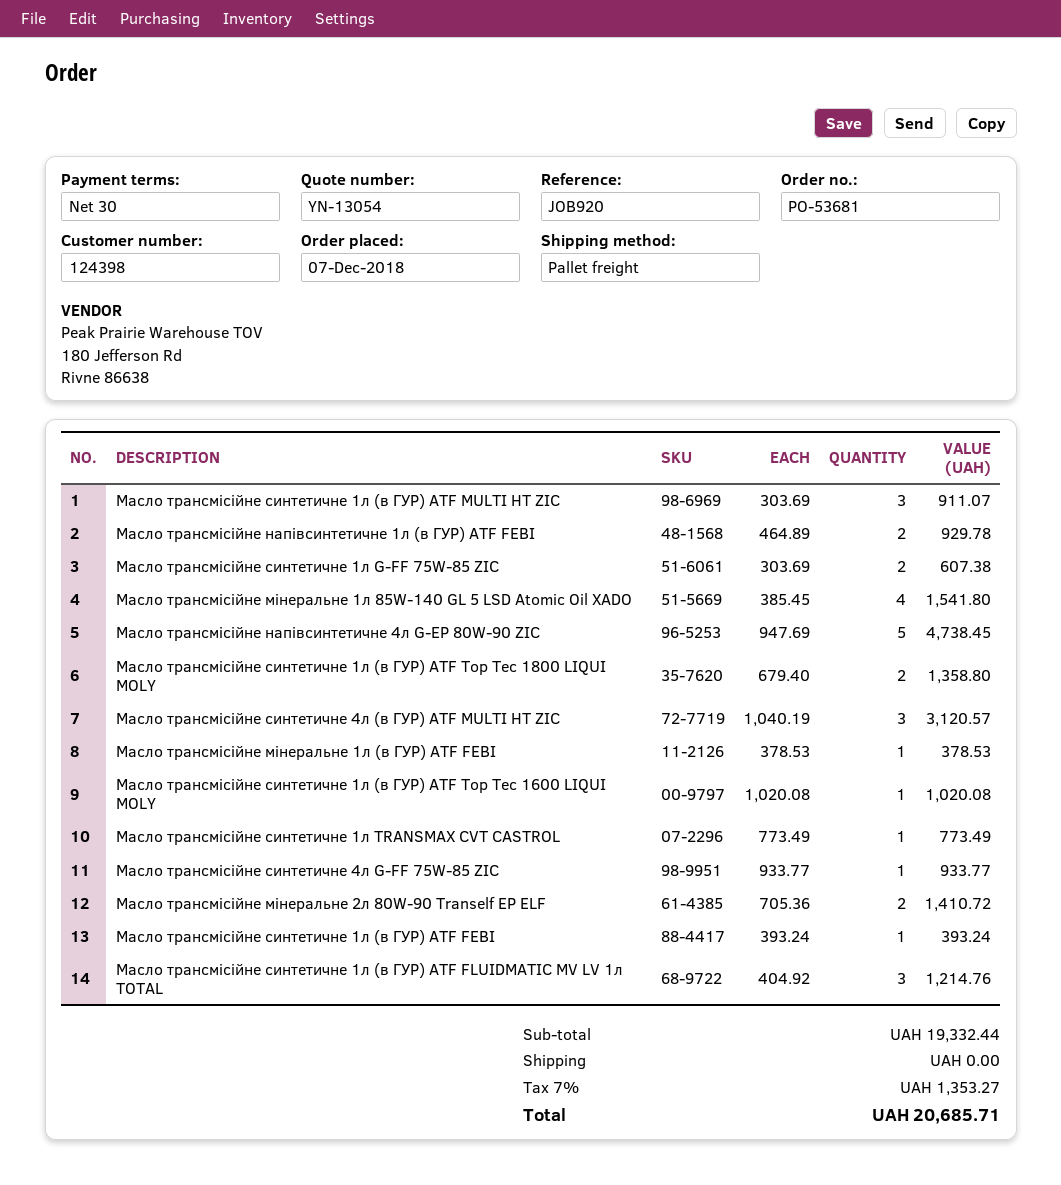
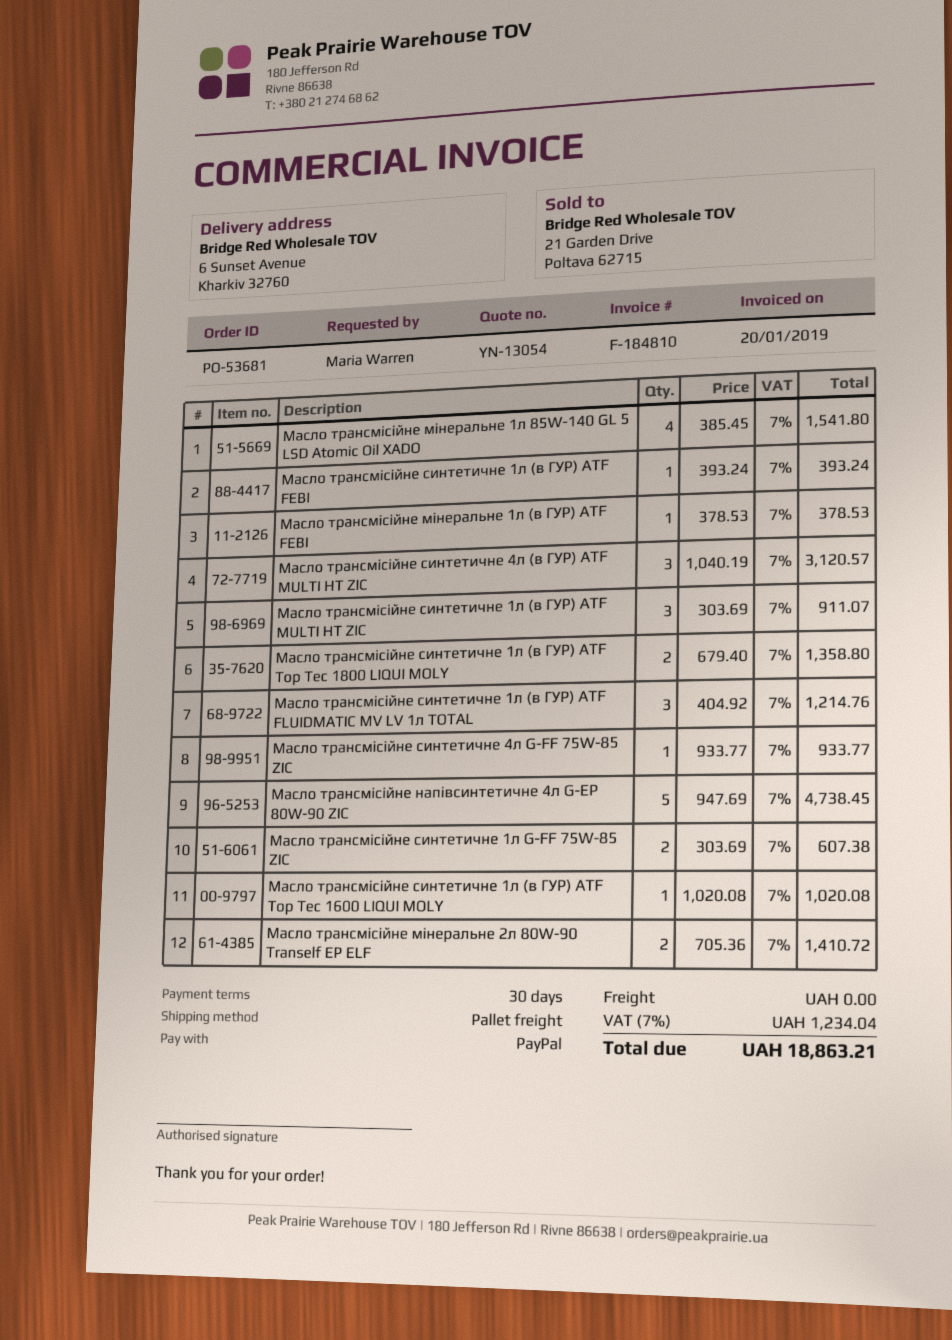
Масло трансмісійне напівсинтетичне 1л (в ГУР) ATF FEBI: 2 x 464.89 = 929.78 -> none
Масло трансмісійне синтетичне 1л TRANSMAX CVT CASTROL: 1 x 773.49 = 773.49 -> none
tax: 7% = 1353.27 -> 7% = 1234.04
total: 20685.71 -> 18863.21

